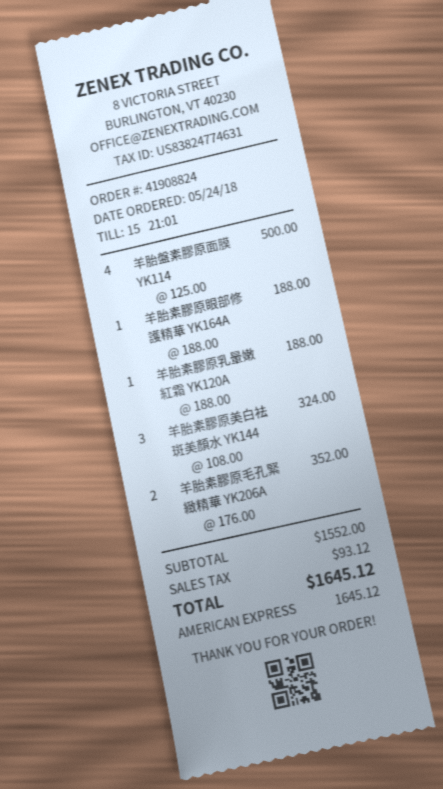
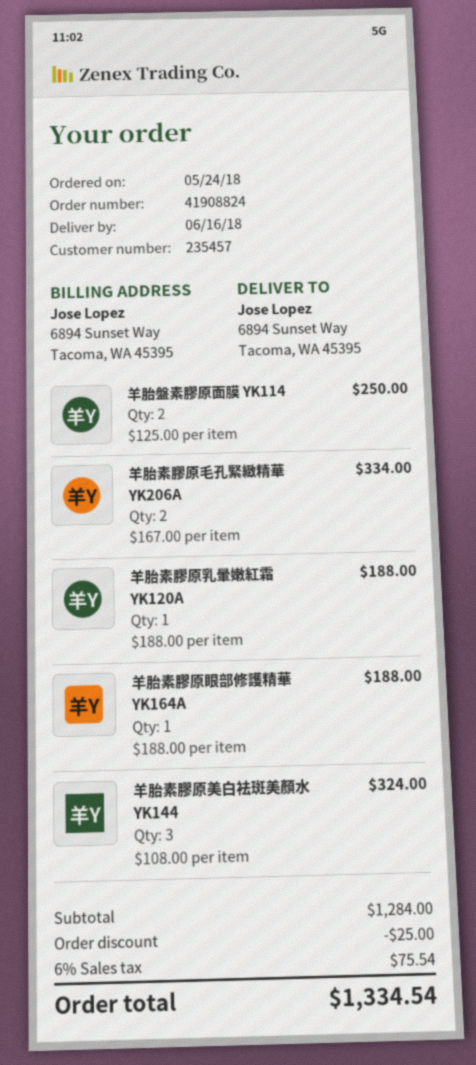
羊胎盤素膠原面膜 YK114: 4 x 125.00 = 500.00 -> 2 x 125.00 = 250.00
羊胎素膠原毛孔緊緻精華 YK206A: 2 x 176.00 = 352.00 -> 2 x 167.00 = 334.00
subtotal: 1552.00 -> 1284.00
discount: none -> 25.00
tax: 93.12 -> 75.54
total: 1645.12 -> 1334.54

